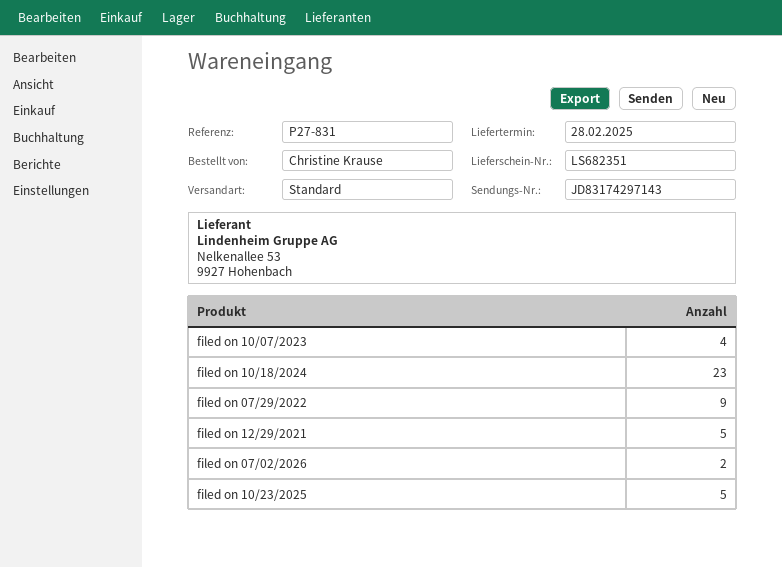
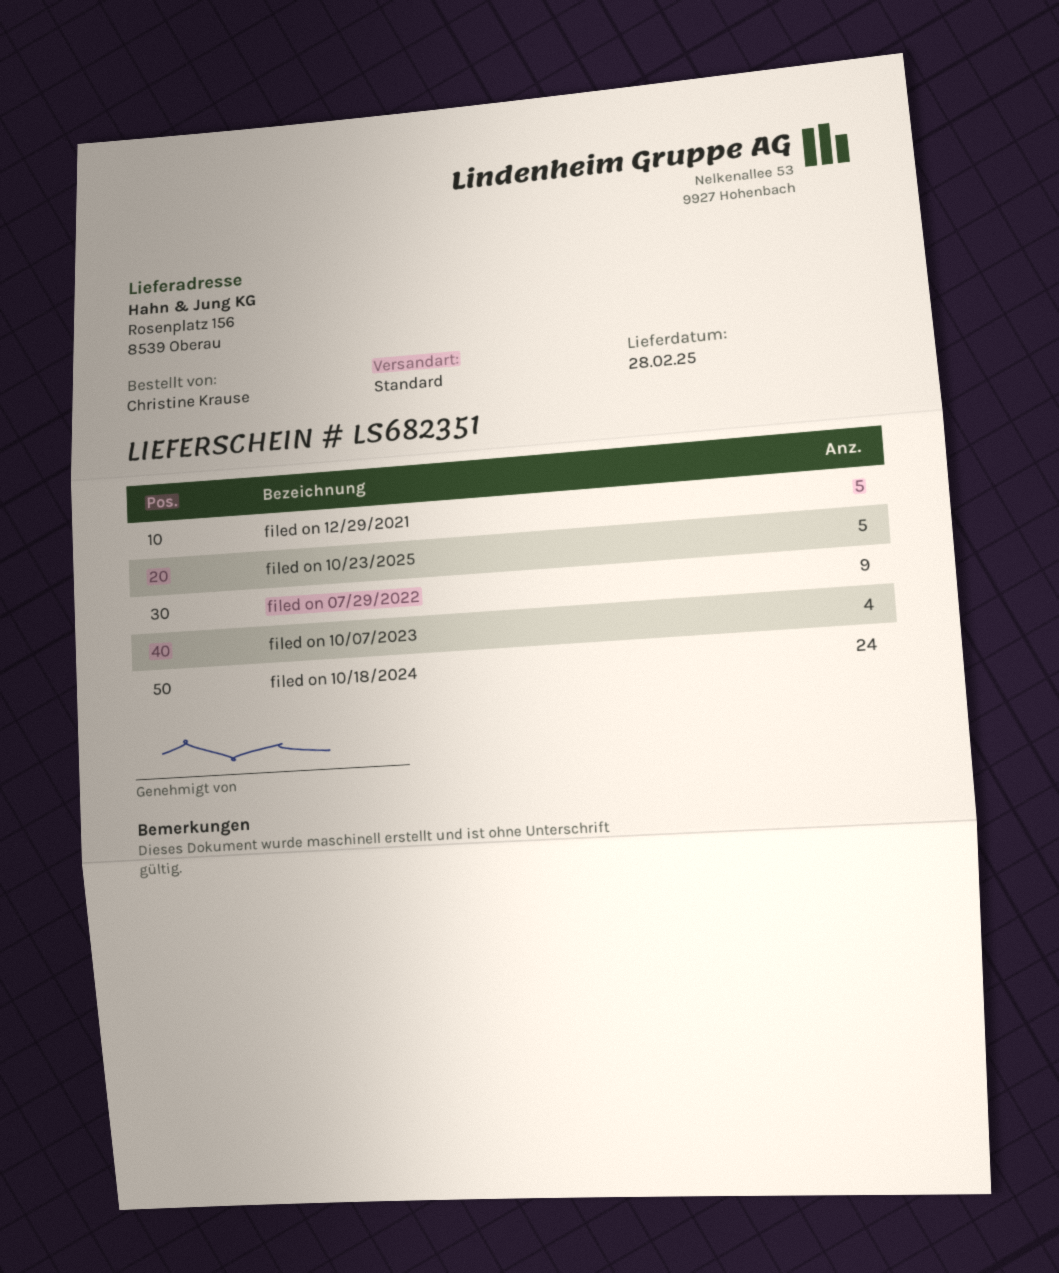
filed on 10/18/2024: 23 -> 24
filed on 07/02/2026: 2 -> none

